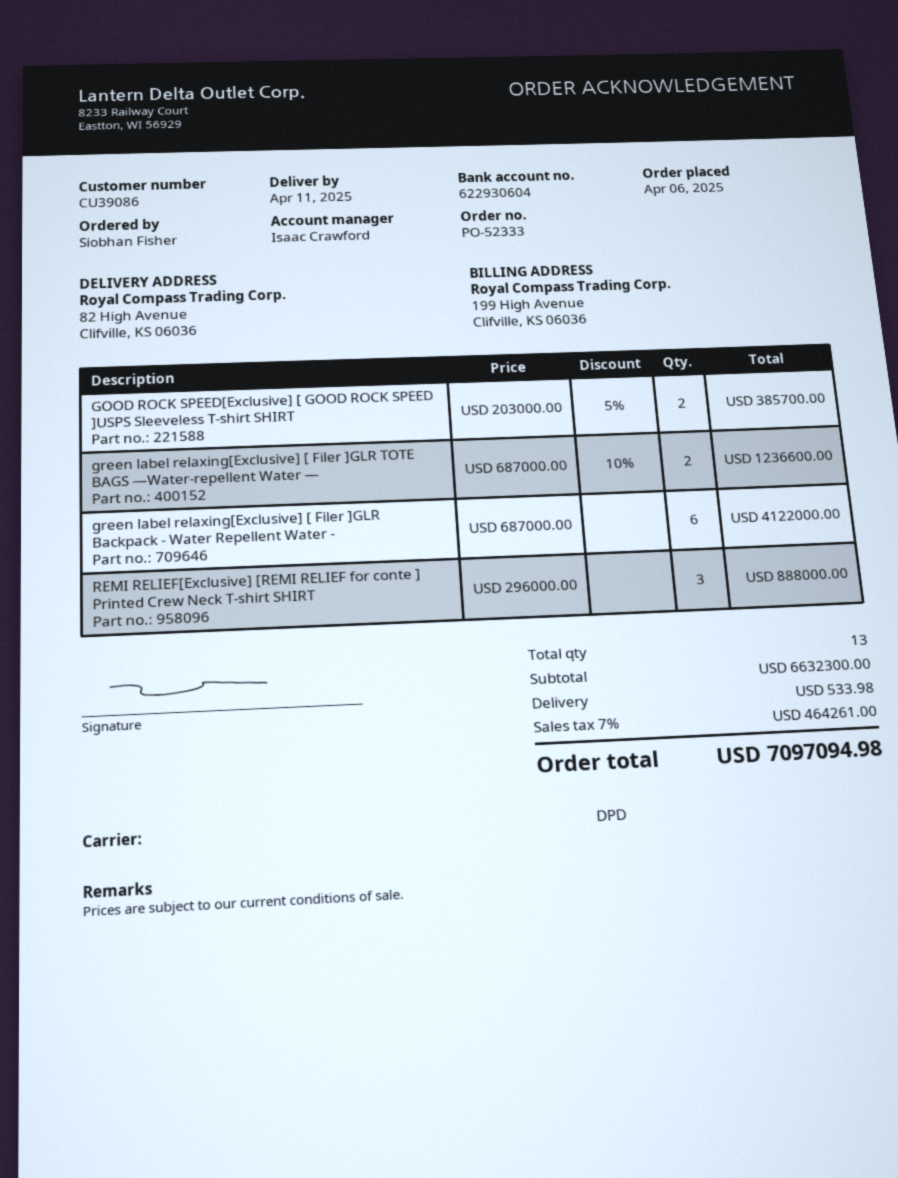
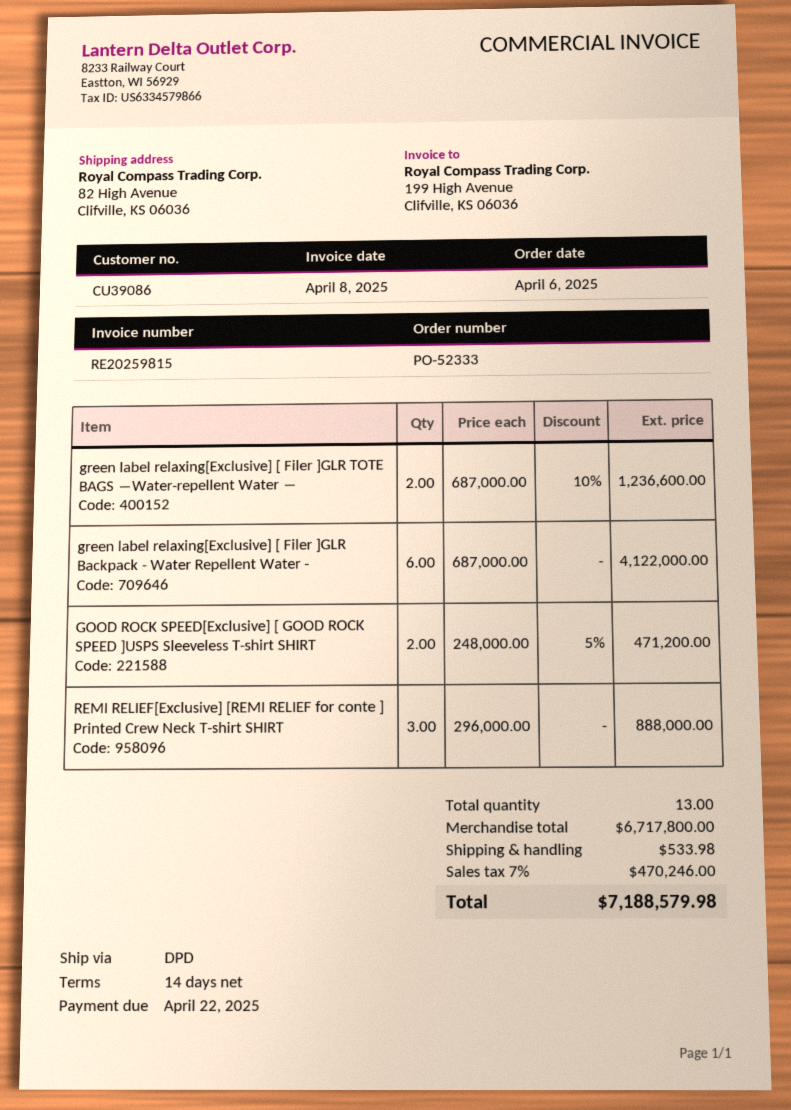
GOOD ROCK SPEED[Exclusive] [ GOOD ROCK SPEED ]USPS Sleeveless T-shirt SHIRT: 2 x 203000.00 - 5% = 385700.00 -> 2 x 248000.00 - 5% = 471200.00
subtotal: 6632300.00 -> 6717800.00
tax: 7% = 464261.00 -> 7% = 470246.00
total: 7097094.98 -> 7188579.98

